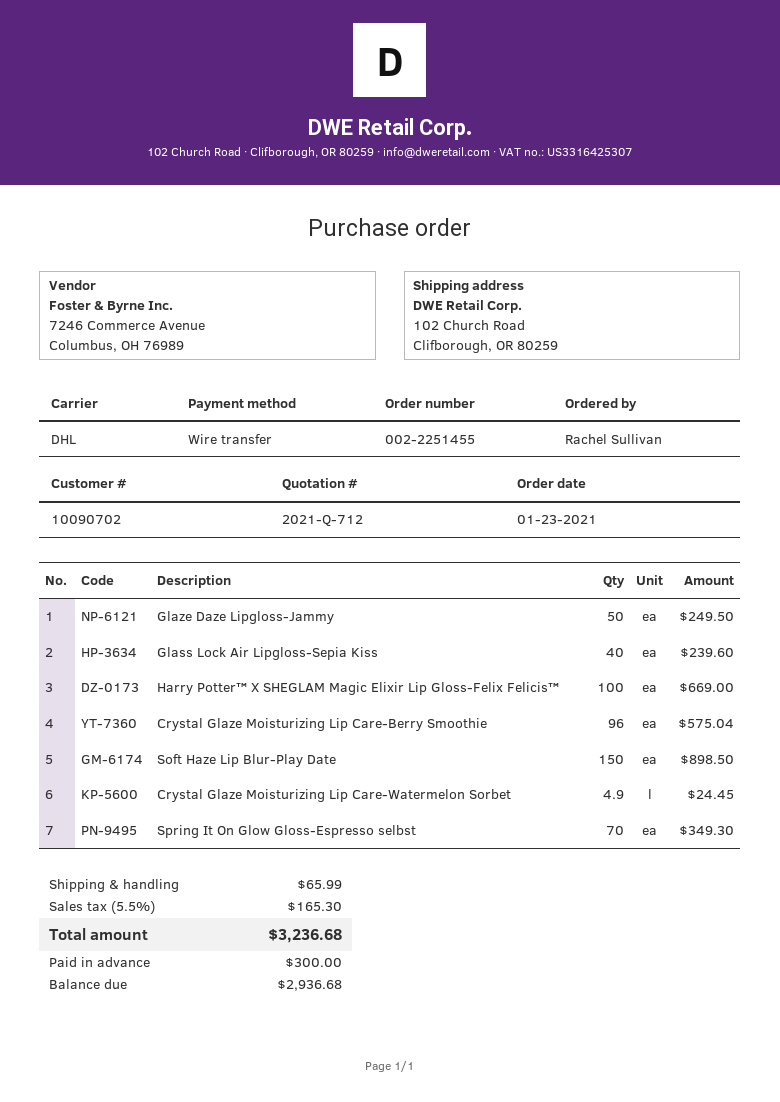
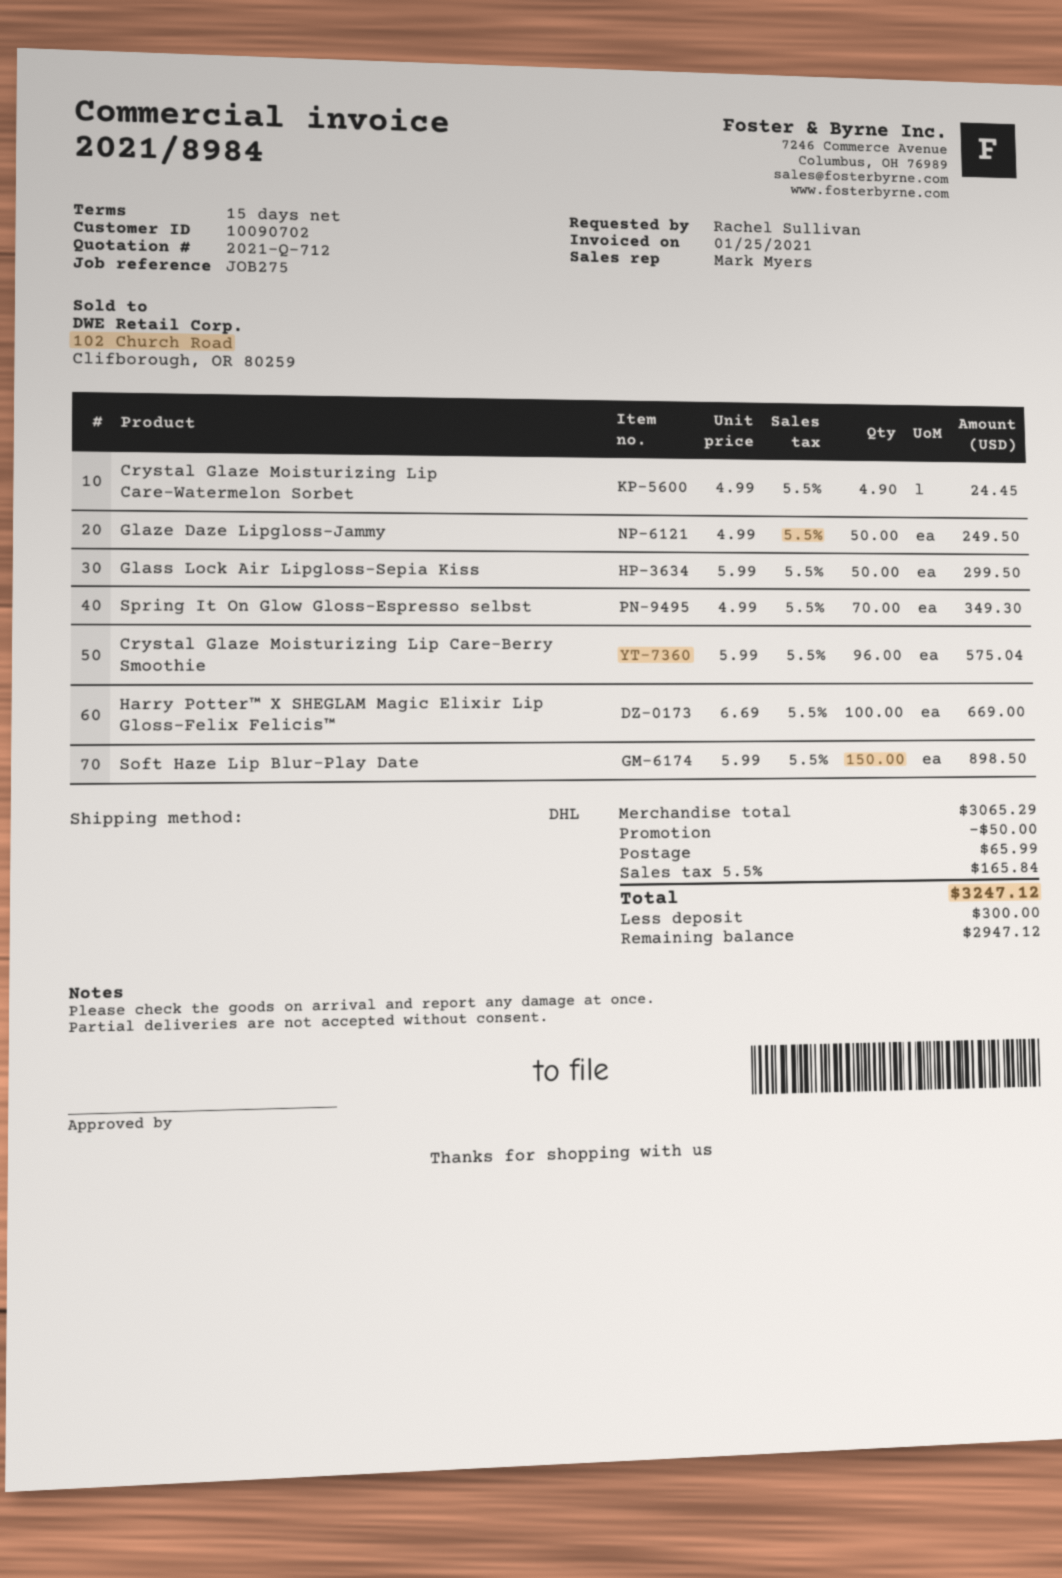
Glass Lock Air Lipgloss-Sepia Kiss: 40 for 239.60 -> 50 for 299.50
discount: none -> 50.00
tax: 5.5% = 165.30 -> 5.5% = 165.84
total: 3236.68 -> 3247.12
balance: 2936.68 -> 2947.12

